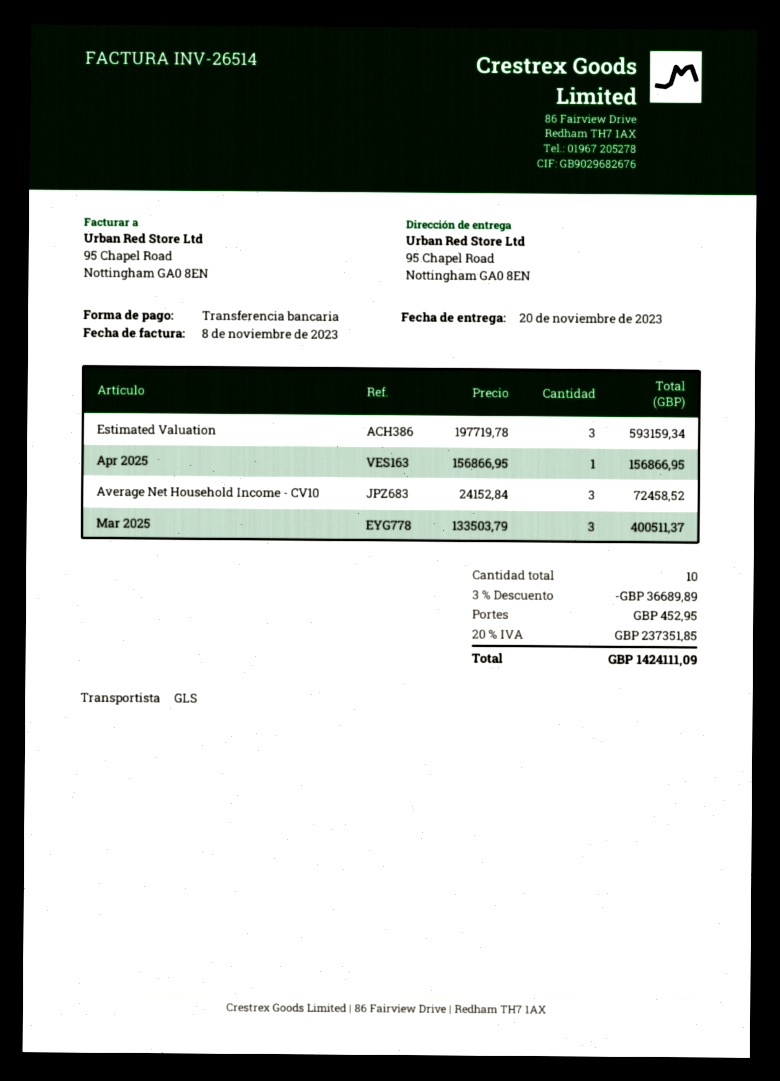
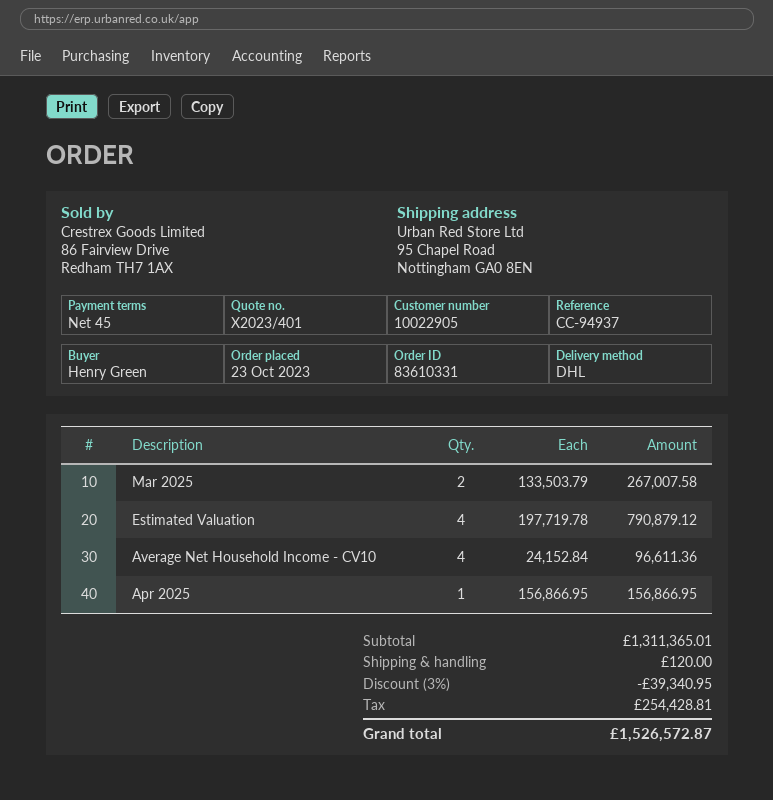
shipping method: GLS -> DHL
Estimated Valuation: 3 x 197719.78 = 593159.34 -> 4 x 197719.78 = 790879.12
Average Net Household Income - CV10: 3 x 24152.84 = 72458.52 -> 4 x 24152.84 = 96611.36
Mar 2025: 3 x 133503.79 = 400511.37 -> 2 x 133503.79 = 267007.58
discount: 3% = 36689.89 -> 3% = 39340.95
shipping: 452.95 -> 120.00
tax: 237351.85 -> 254428.81
total: 1424111.09 -> 1526572.87

